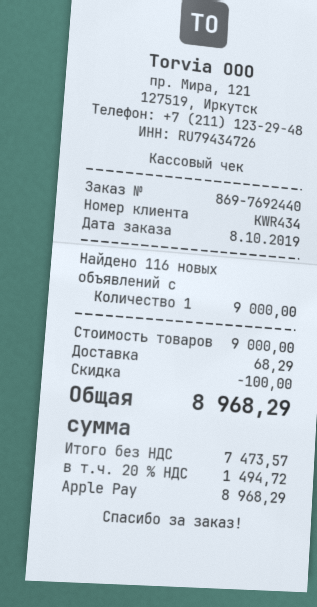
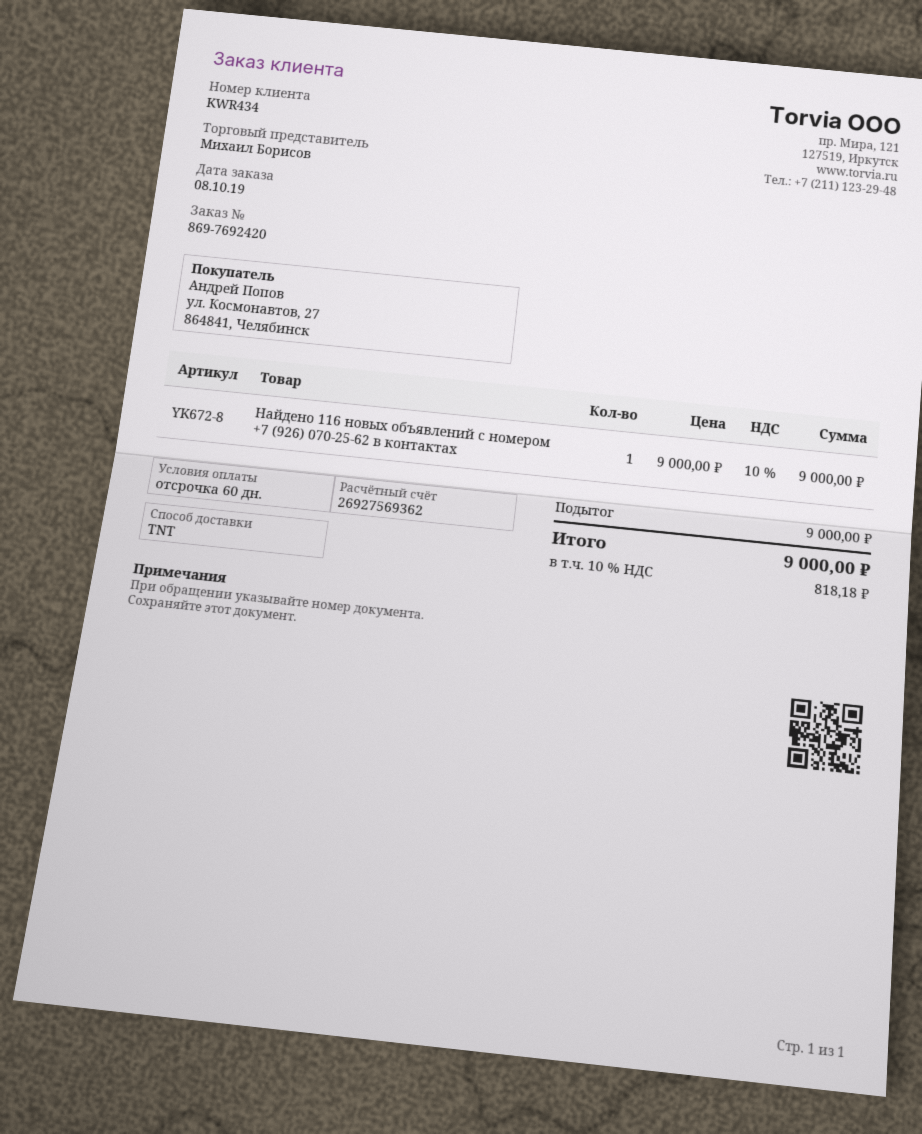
order number: 869-7692440 -> 869-7692420
discount: 100.00 -> none
shipping: 68.29 -> none
tax: 20% = 1494.72 -> 10% = 818.18
total: 8968.29 -> 9000.00

